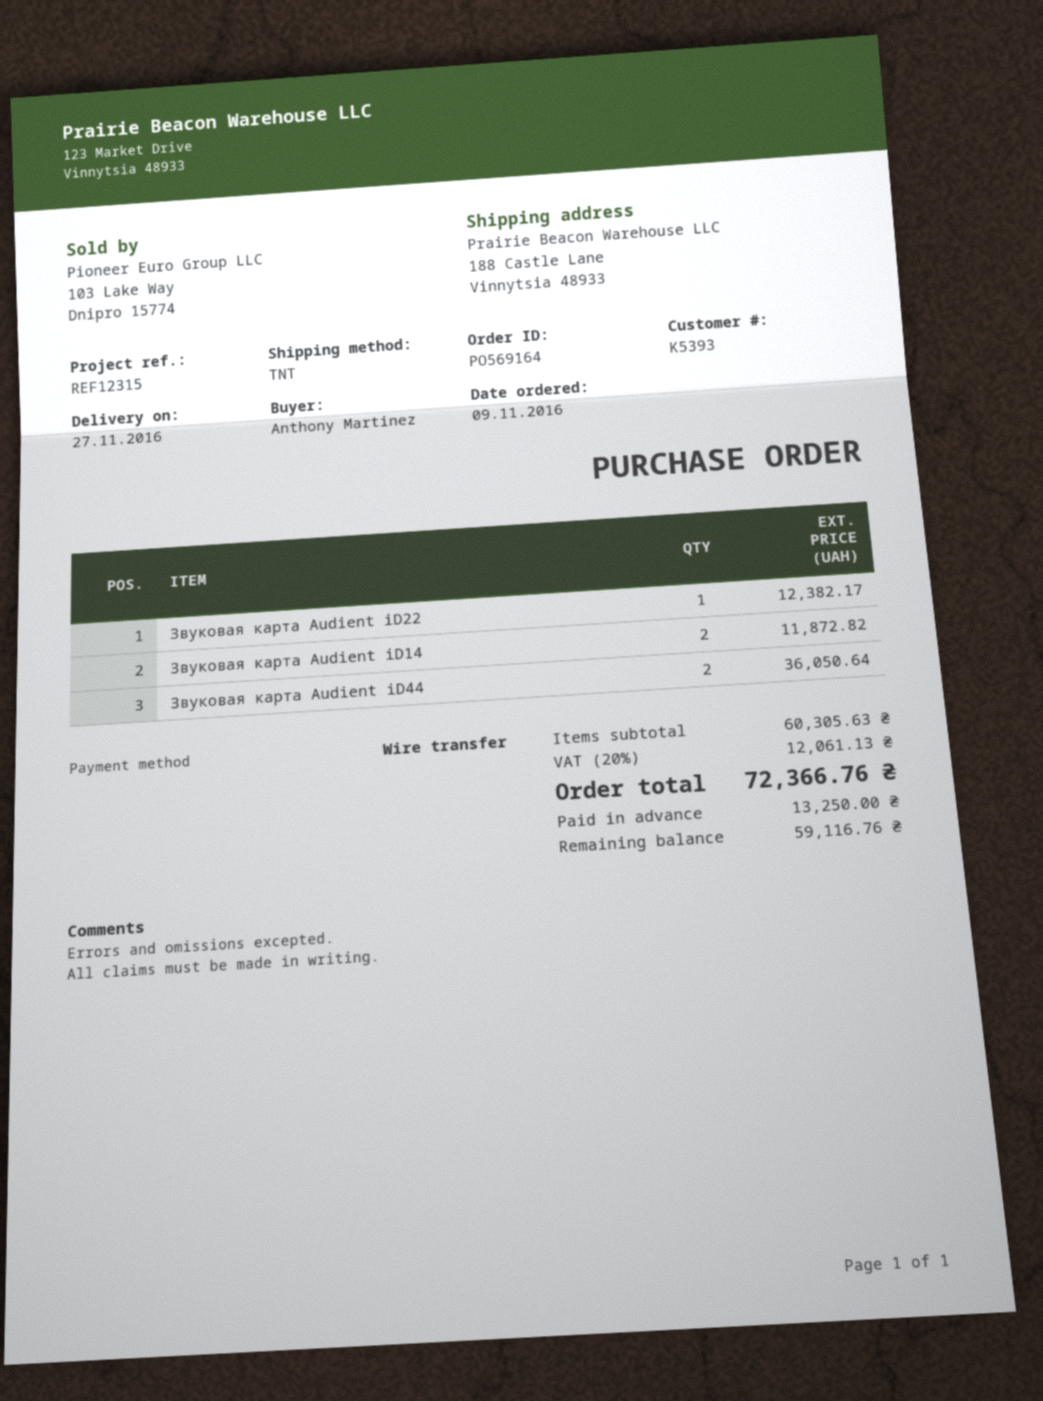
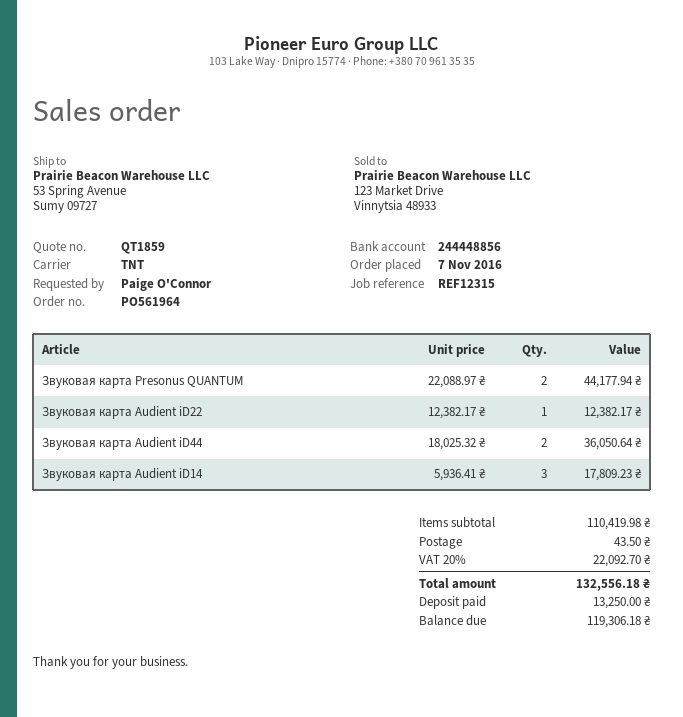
order number: PO569164 -> PO561964
order date: 2016-11-09 -> 2016-11-07
ordered by: Anthony Martinez -> Paige O'Connor
ship to: 188 Castle Lane, Vinnytsia 48933 -> 53 Spring Avenue, Sumy 09727
Звуковая карта Audient iD14: 2 for 11872.82 -> 3 for 17809.23
Звуковая карта Presonus QUANTUM: none -> 2 for 44177.94
subtotal: 60305.63 -> 110419.98
shipping: none -> 43.50
tax: 20% = 12061.13 -> 20% = 22092.70
total: 72366.76 -> 132556.18
balance: 59116.76 -> 119306.18

